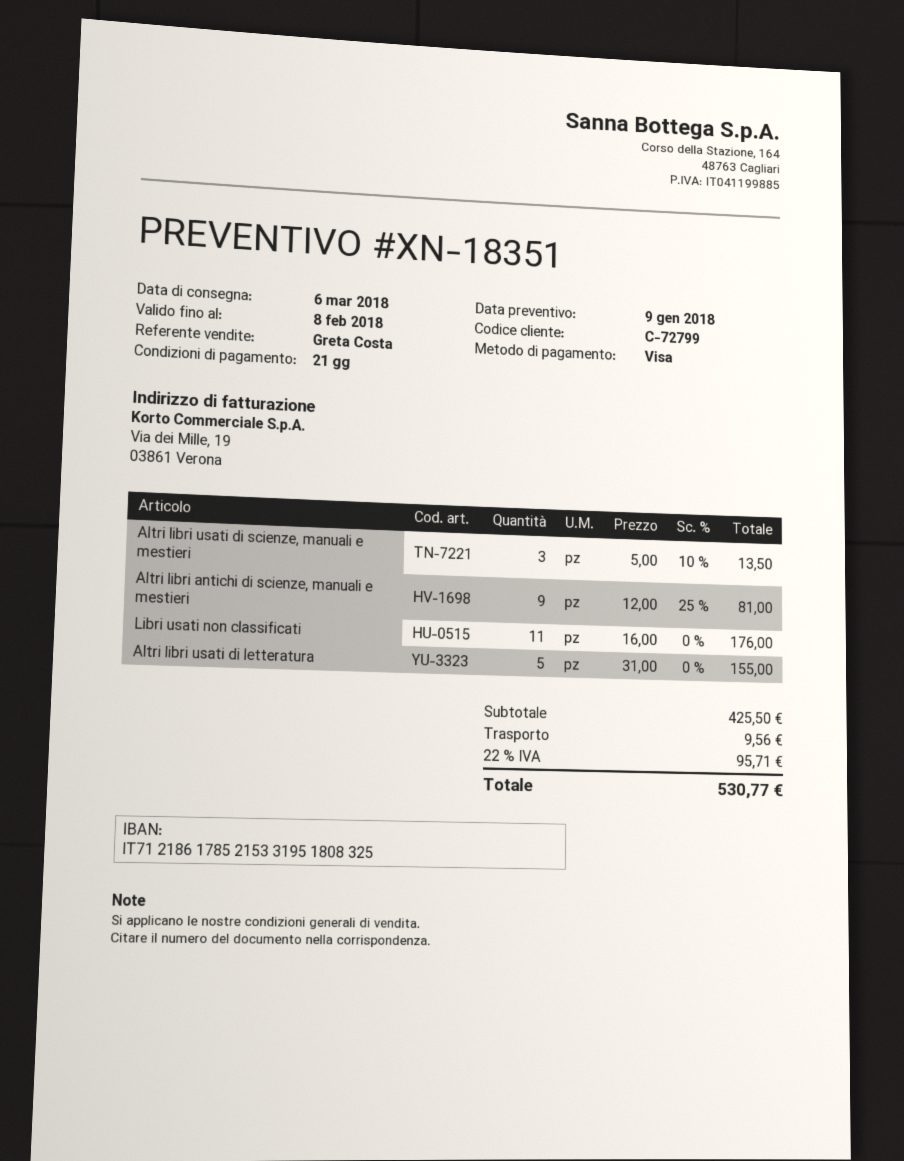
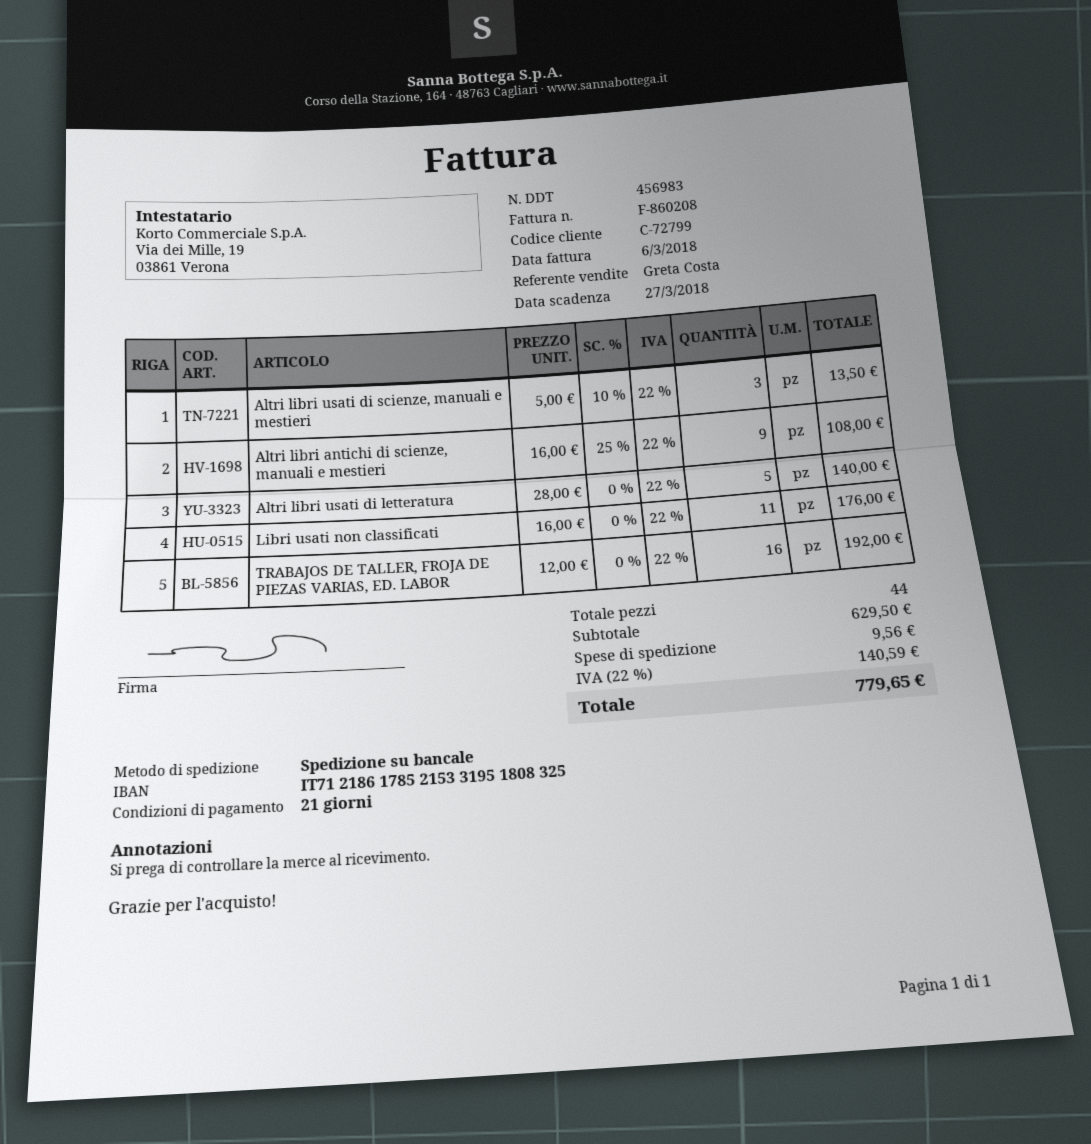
Altri libri antichi di scienze, manuali e mestieri: 9 x 12.00 - 25% = 81.00 -> 9 x 16.00 - 25% = 108.00
Altri libri usati di letteratura: 5 x 31.00 = 155.00 -> 5 x 28.00 = 140.00
TRABAJOS DE TALLER, FROJA DE PIEZAS VARIAS, ED. LABOR: none -> 16 x 12.00 = 192.00
subtotal: 425.50 -> 629.50
tax: 22% = 95.71 -> 22% = 140.59
total: 530.77 -> 779.65

